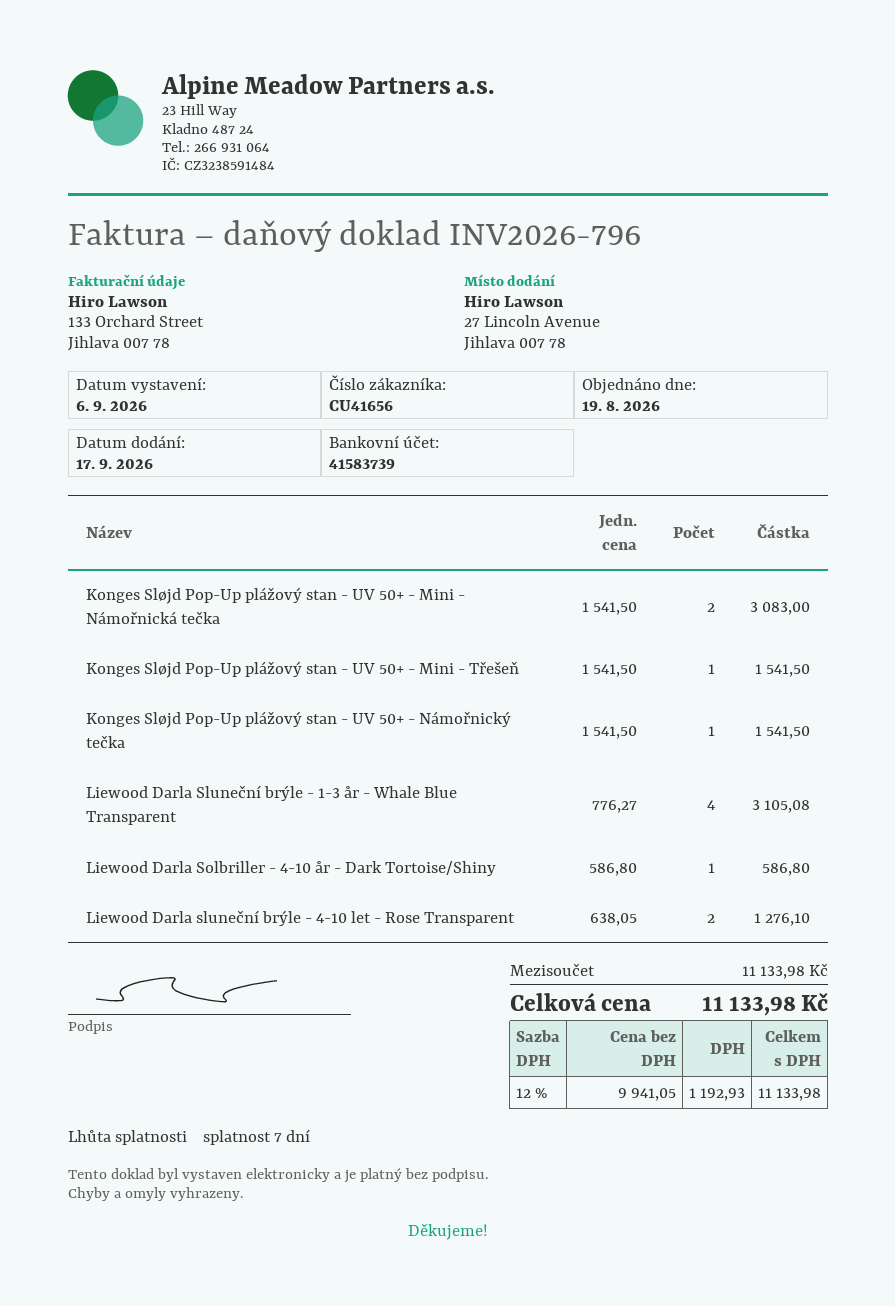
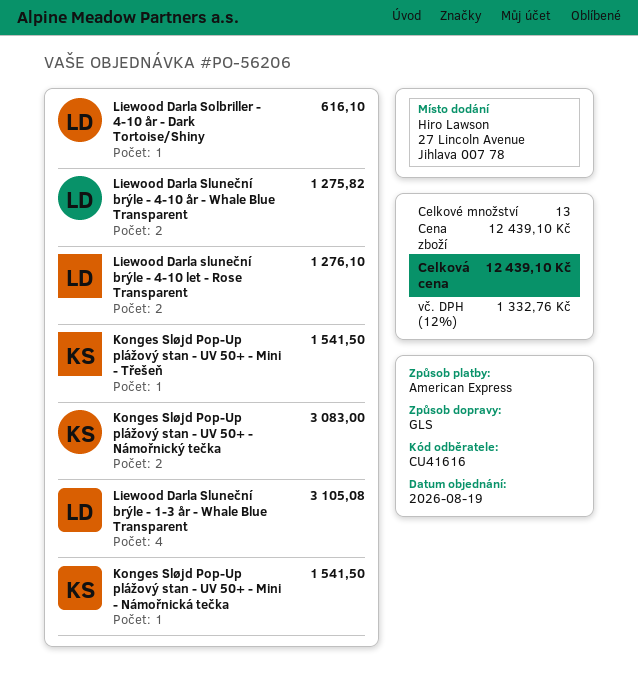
customer number: CU41656 -> CU41616
Konges Sløjd Pop-Up plážový stan - UV 50+ - Mini - Námořnická tečka: 2 for 3083.00 -> 1 for 1541.50
Konges Sløjd Pop-Up plážový stan - UV 50+ - Námořnický tečka: 1 for 1541.50 -> 2 for 3083.00
Liewood Darla Solbriller - 4-10 år - Dark Tortoise/Shiny: 1 for 586.80 -> 1 for 616.10
Liewood Darla Sluneční brýle - 4-10 år - Whale Blue Transparent: none -> 2 for 1275.82
subtotal: 11133.98 -> 12439.10
tax: 12% = 1192.93 -> 12% = 1332.76
total: 11133.98 -> 12439.10

